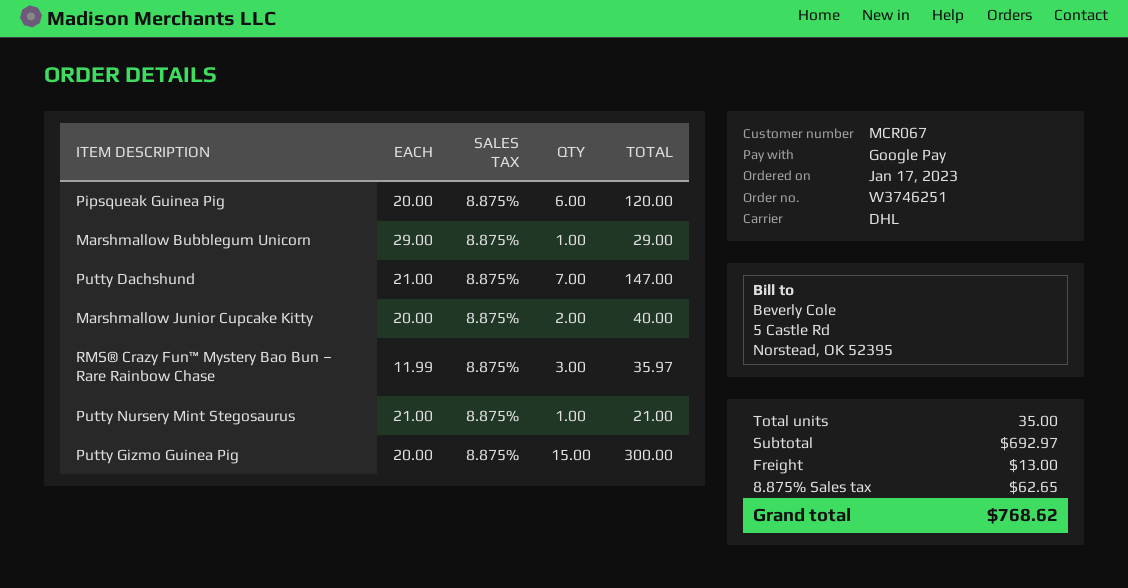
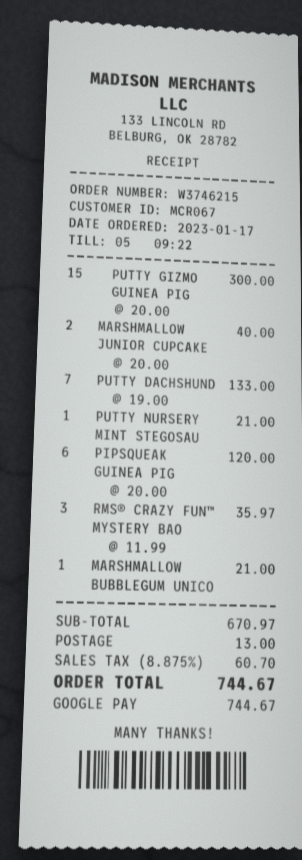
order number: W3746251 -> W3746215
Marshmallow Bubblegum Unicorn: 1 x 29.00 = 29.00 -> 1 x 21.00 = 21.00
Putty Dachshund: 7 x 21.00 = 147.00 -> 7 x 19.00 = 133.00
subtotal: 692.97 -> 670.97
tax: 8.875% = 62.65 -> 8.875% = 60.70
total: 768.62 -> 744.67

